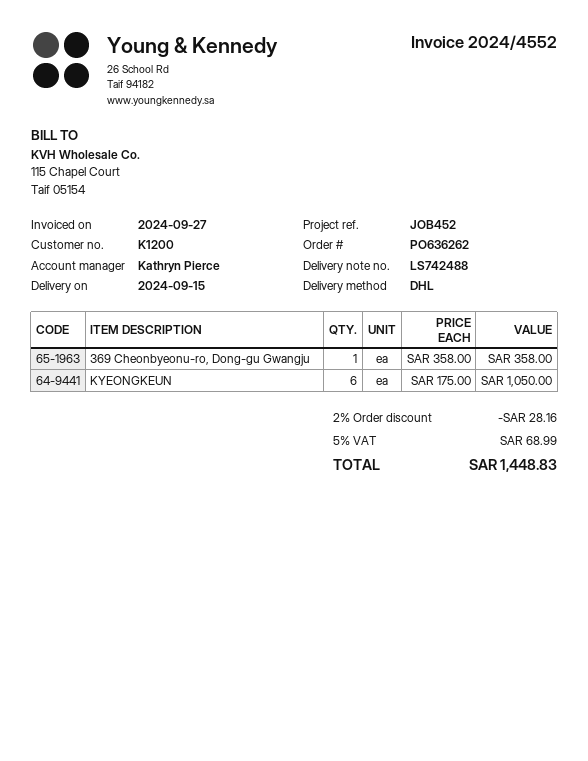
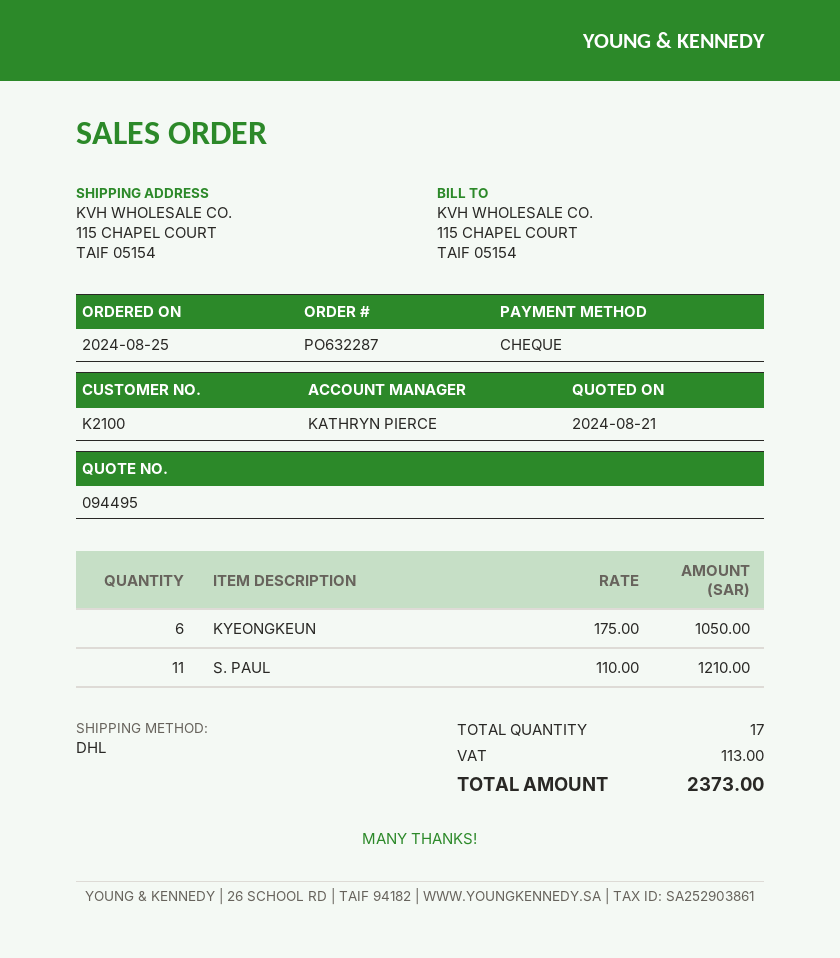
order number: PO636262 -> PO632287
customer number: K1200 -> K2100
369 Cheonbyeonu-ro, Dong-gu Gwangju: 1 x 358.00 = 358.00 -> none
S. PAUL: none -> 11 x 110.00 = 1210.00
discount: 2% = 28.16 -> none
tax: 68.99 -> 113.00
total: 1448.83 -> 2373.00

